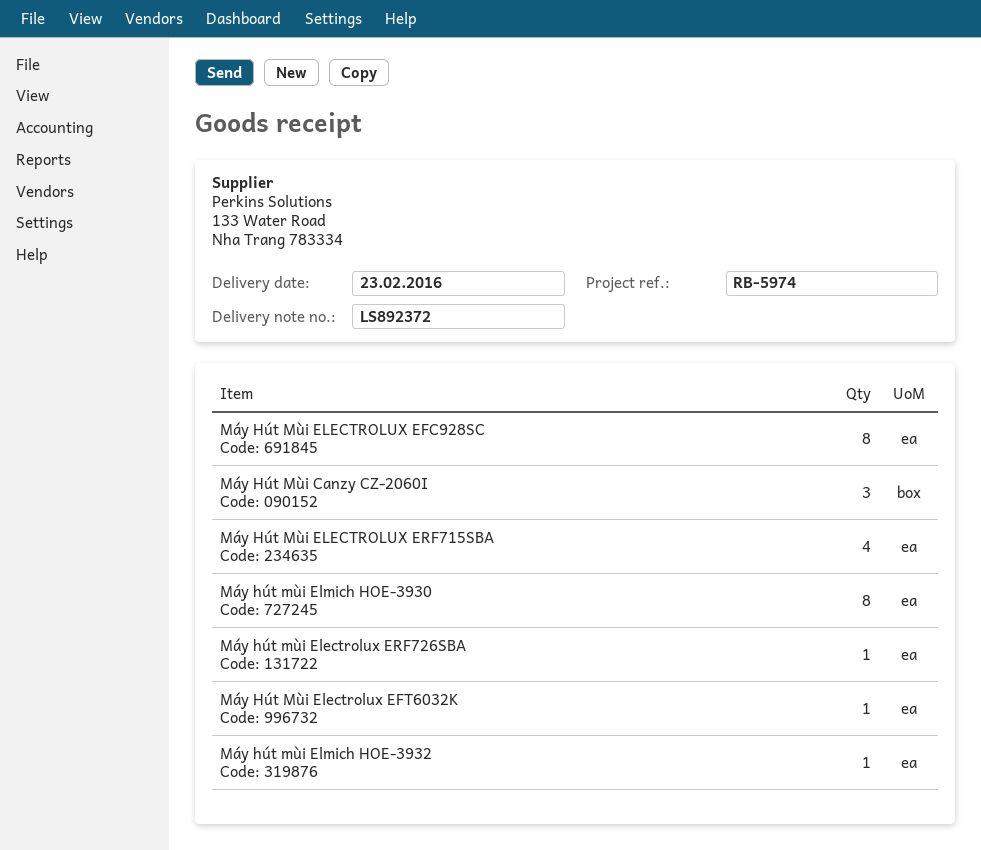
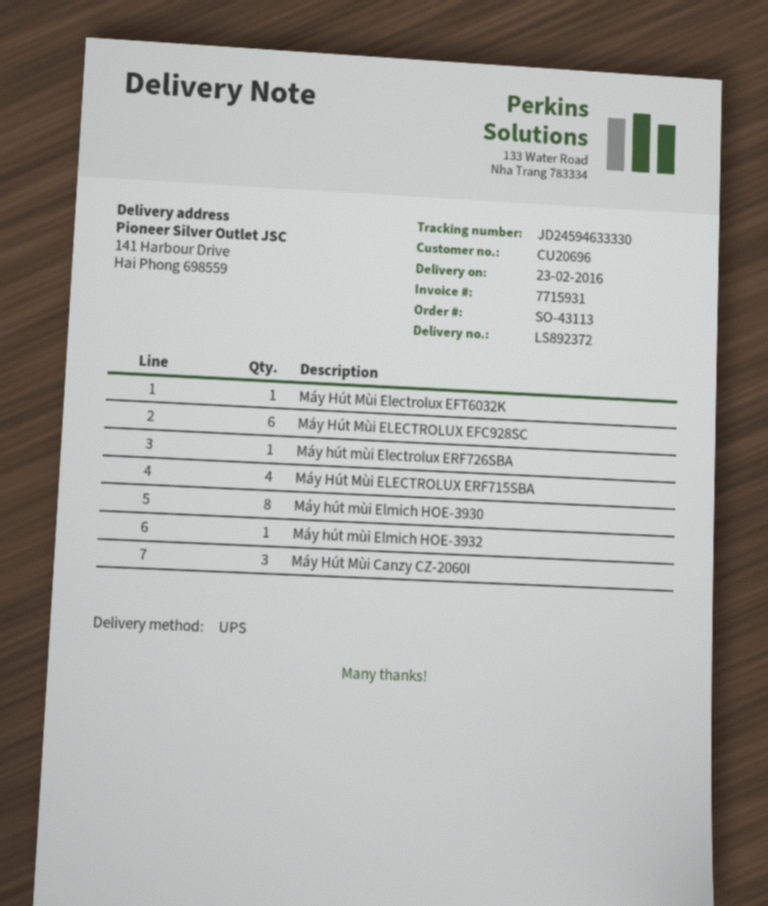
Máy Hút Mùi ELECTROLUX EFC928SC: 8 -> 6

